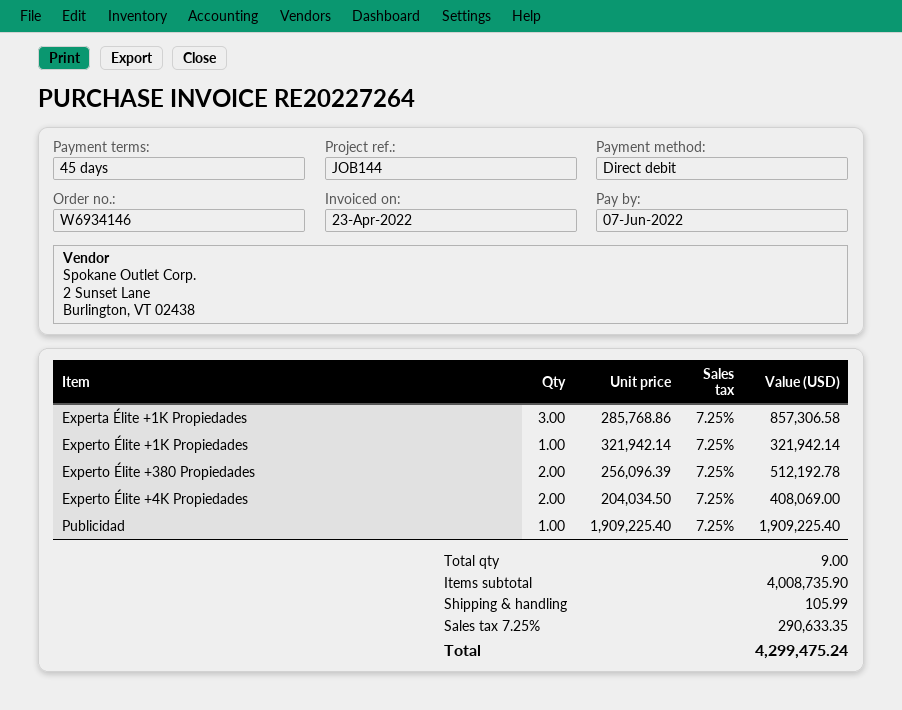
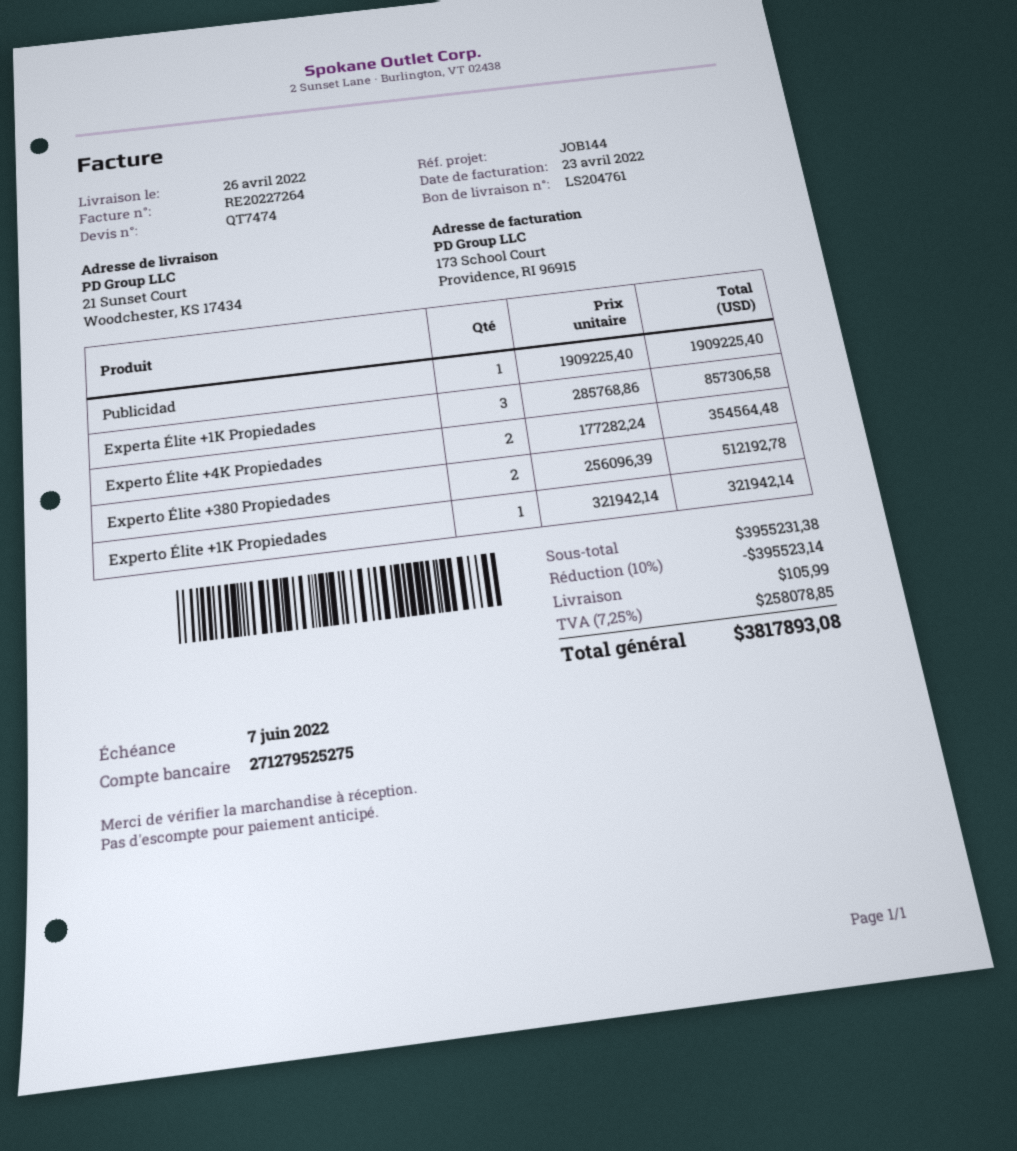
Experto Élite +4K Propiedades: 2 x 204034.50 = 408069.00 -> 2 x 177282.24 = 354564.48
subtotal: 4008735.90 -> 3955231.38
discount: none -> 10% = 395523.14
tax: 7.25% = 290633.35 -> 7.25% = 258078.85
total: 4299475.24 -> 3817893.08

